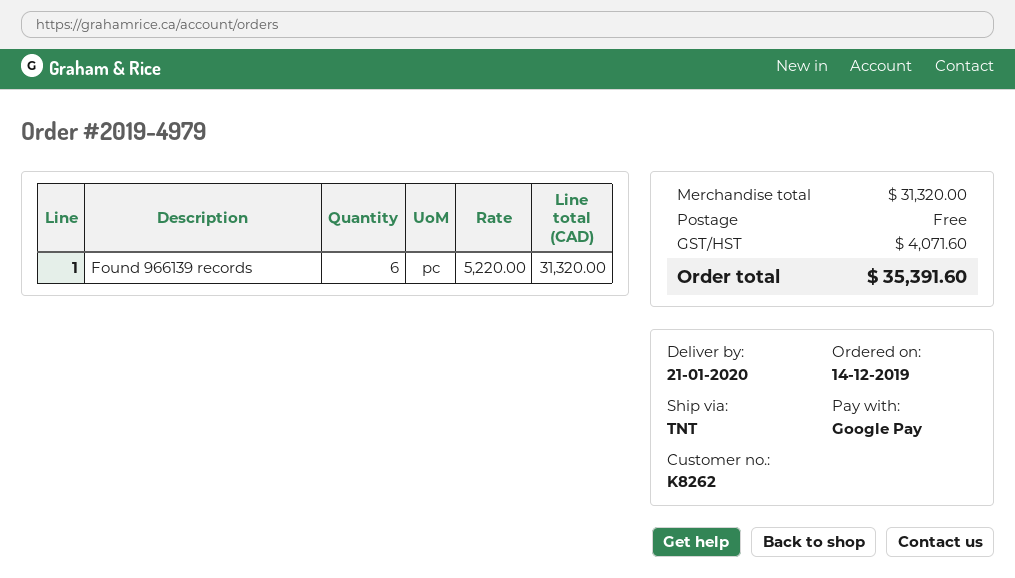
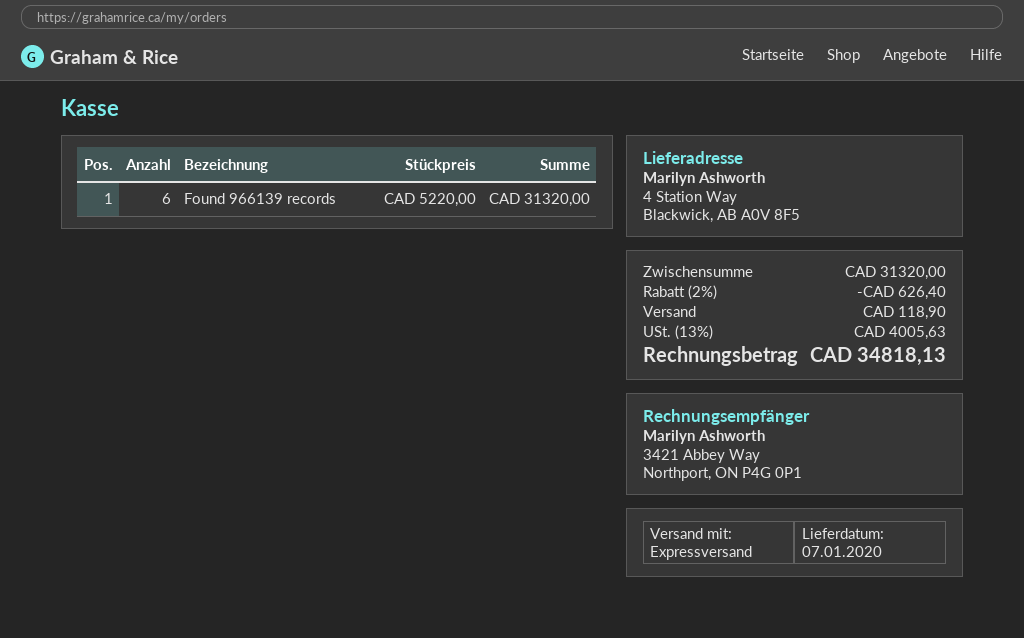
delivery date: 2020-01-21 -> 2020-01-07
shipping method: TNT -> express
discount: none -> 2% = 626.40
shipping: 0.00 -> 118.90
tax: 4071.60 -> 4005.63
total: 35391.60 -> 34818.13

